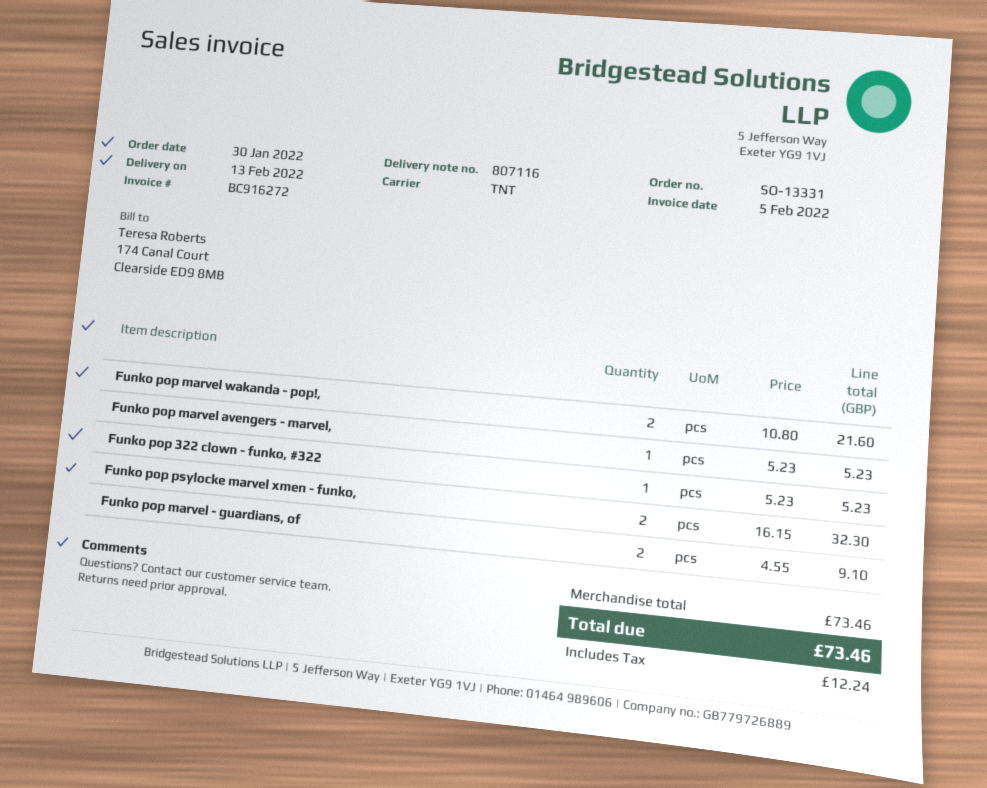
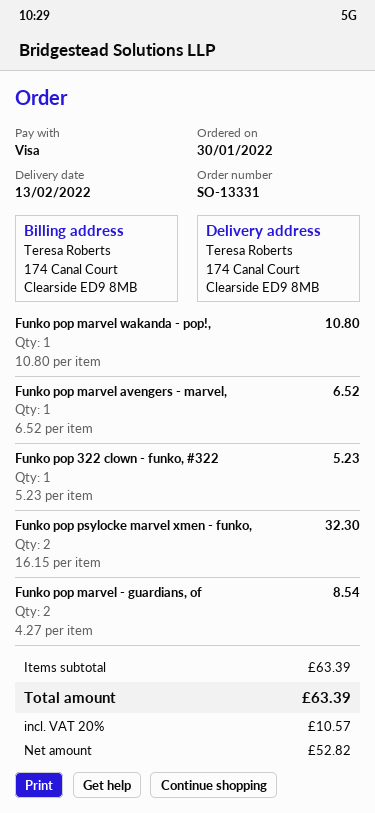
Funko pop marvel wakanda - pop!,: 2 x 10.80 = 21.60 -> 1 x 10.80 = 10.80
Funko pop marvel avengers - marvel,: 1 x 5.23 = 5.23 -> 1 x 6.52 = 6.52
Funko pop marvel - guardians, of: 2 x 4.55 = 9.10 -> 2 x 4.27 = 8.54
subtotal: 73.46 -> 63.39
tax: 12.24 -> 10.57
total: 73.46 -> 63.39

